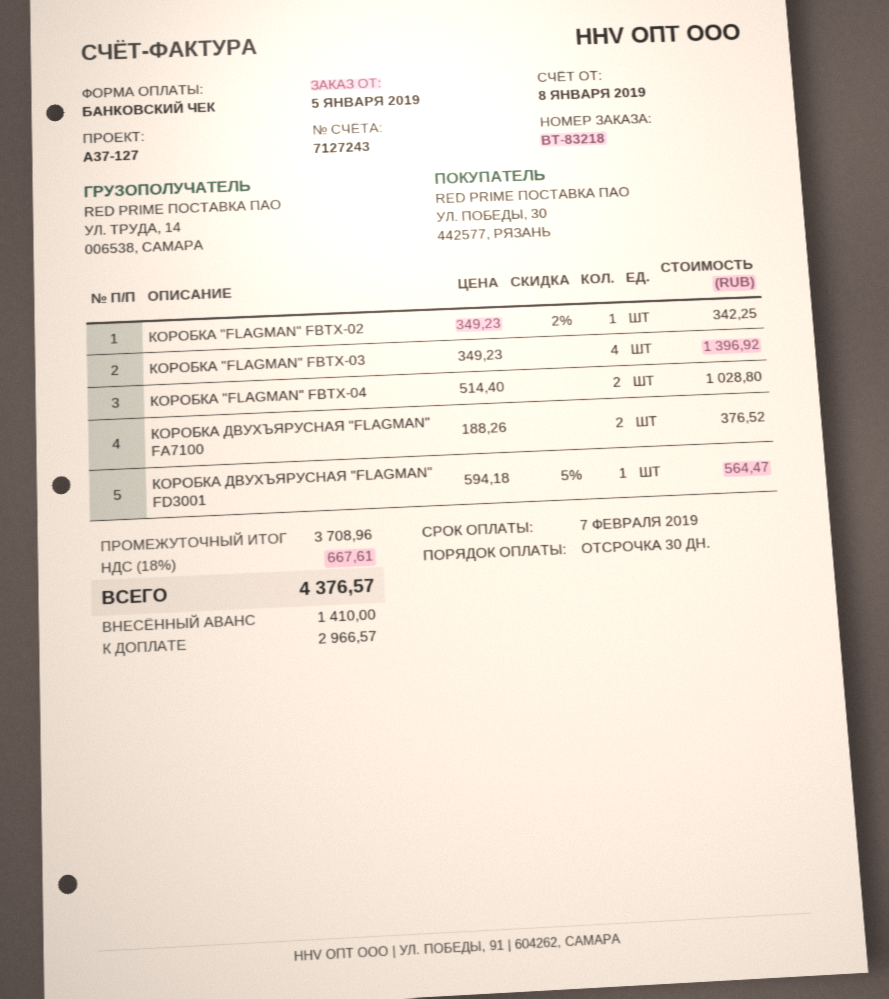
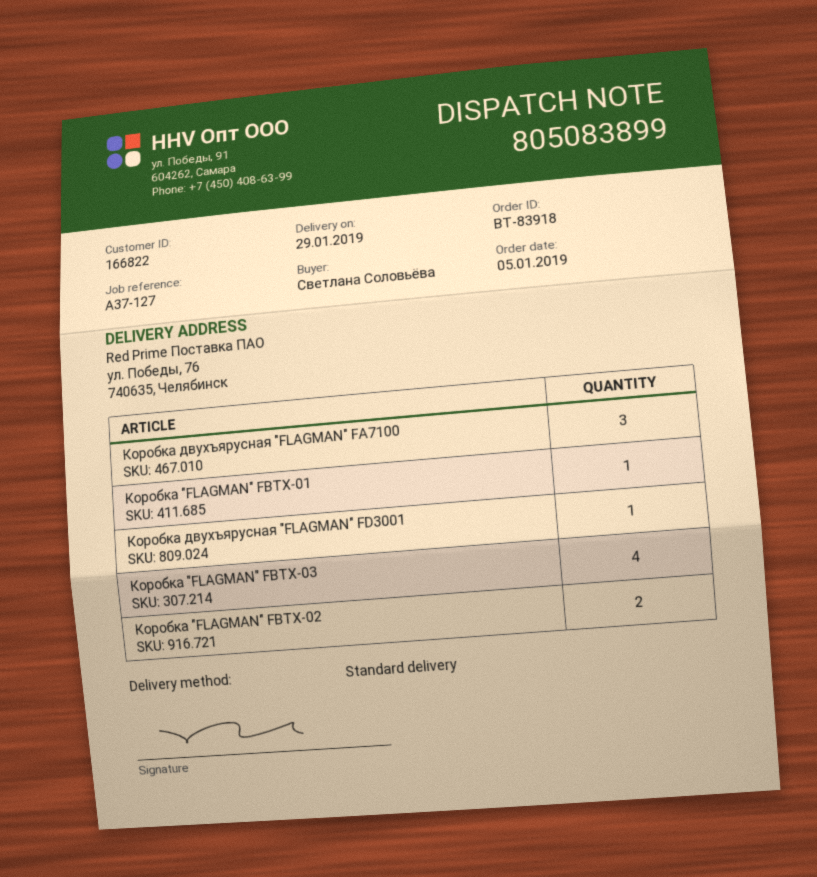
order number: BT-83218 -> BT-83918
ship to: УЛ. ТРУДА, 14, 006538, САМАРА -> ул. Победы, 76, 740635, Челябинск
КОРОБКА "FLAGMAN" FBTX-02: 1 -> 2
КОРОБКА "FLAGMAN" FBTX-04: 2 -> none
КОРОБКА ДВУХЪЯРУСНАЯ "FLAGMAN" FA7100: 2 -> 3
Коробка "FLAGMAN" FBTX-01: none -> 1

